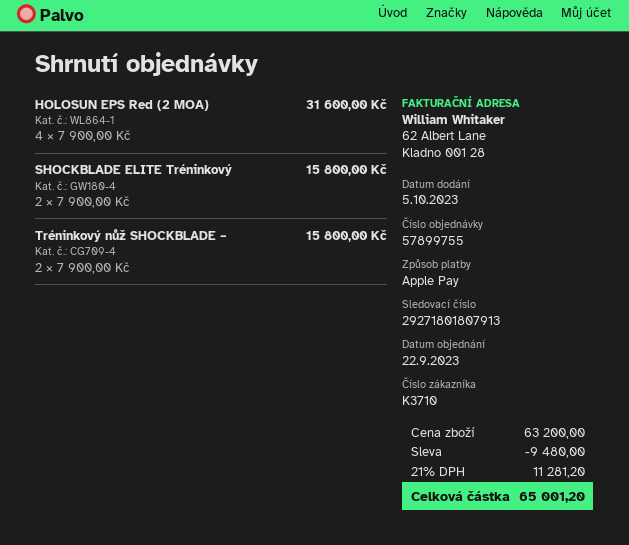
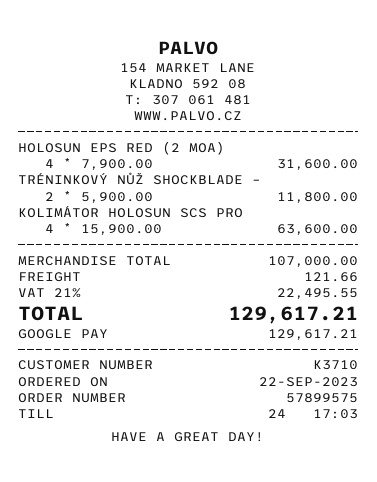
order number: 57899755 -> 57899575
payment method: Apple Pay -> Google Pay
SHOCKBLADE ELITE Tréninkový: 2 x 7900.00 = 15800.00 -> none
Tréninkový nůž SHOCKBLADE –: 2 x 7900.00 = 15800.00 -> 2 x 5900.00 = 11800.00
KOLIMÁTOR HOLOSUN SCS PRO: none -> 4 x 15900.00 = 63600.00
subtotal: 63200.00 -> 107000.00
discount: 9480.00 -> none
shipping: none -> 121.66
tax: 21% = 11281.20 -> 21% = 22495.55
total: 65001.20 -> 129617.21

